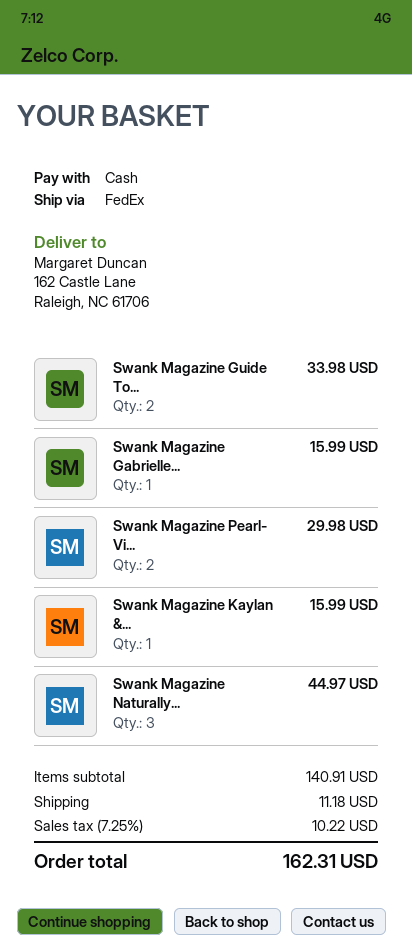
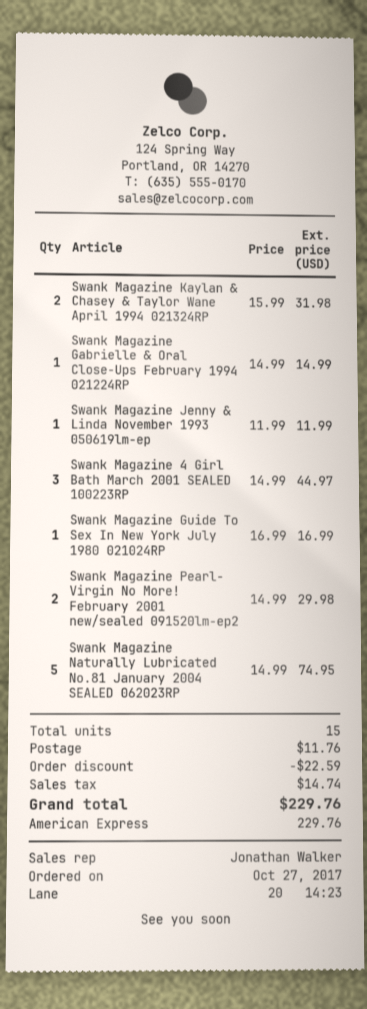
payment method: cash -> American Express
Swank Magazine Guide To...: 2 for 33.98 -> 1 for 16.99
Swank Magazine Gabrielle...: 1 for 15.99 -> 1 for 14.99
Swank Magazine Kaylan &...: 1 for 15.99 -> 2 for 31.98
Swank Magazine Naturally...: 3 for 44.97 -> 5 for 74.95
Swank Magazine Jenny & Linda November 1993 050619lm-ep: none -> 1 for 11.99
Swank Magazine 4 Girl Bath March 2001 SEALED 100223RP: none -> 3 for 44.97
discount: none -> 22.59
shipping: 11.18 -> 11.76
tax: 10.22 -> 14.74
total: 162.31 -> 229.76

